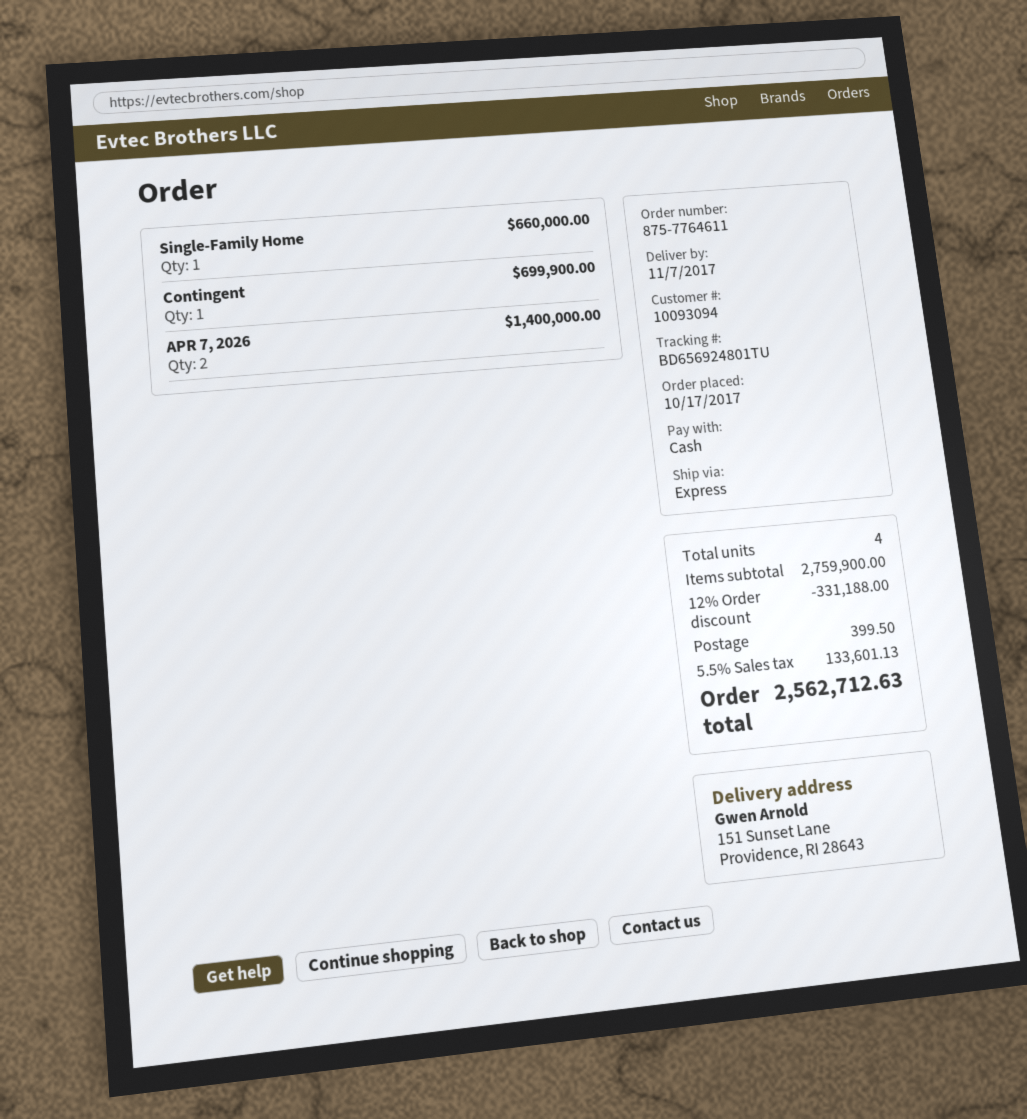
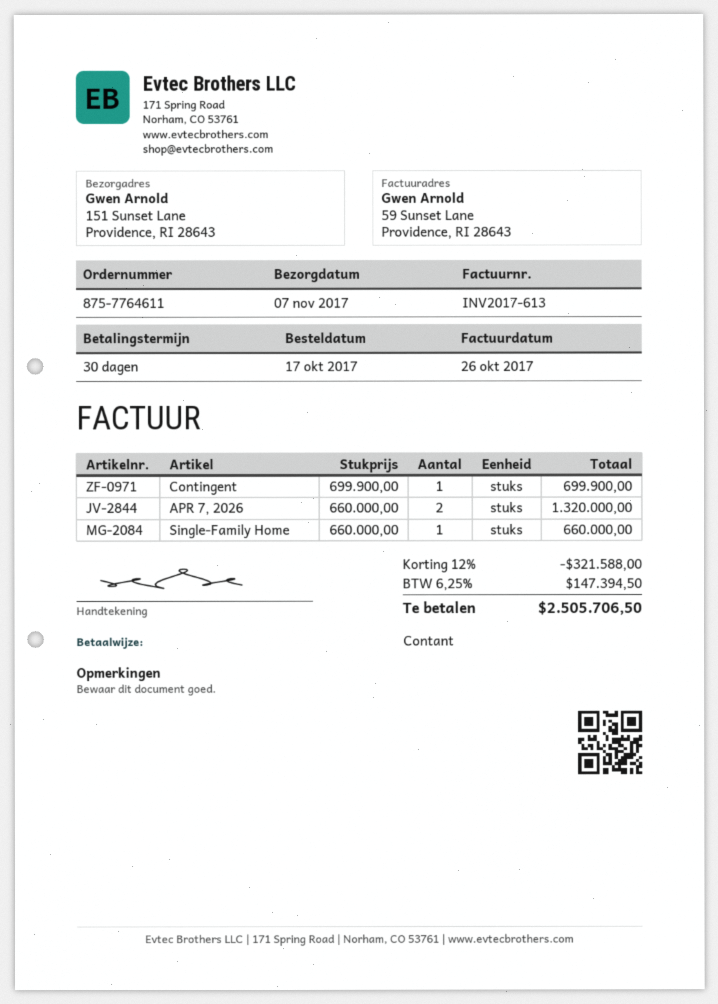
APR 7, 2026: 2 for 1400000.00 -> 2 for 1320000.00
discount: 12% = 331188.00 -> 12% = 321588.00
shipping: 399.50 -> none
tax: 5.5% = 133601.13 -> 6.25% = 147394.50
total: 2562712.63 -> 2505706.50

